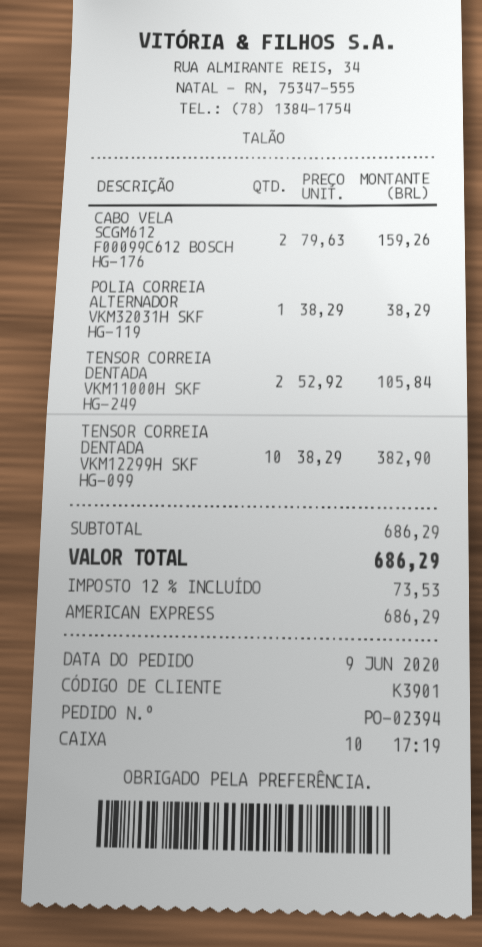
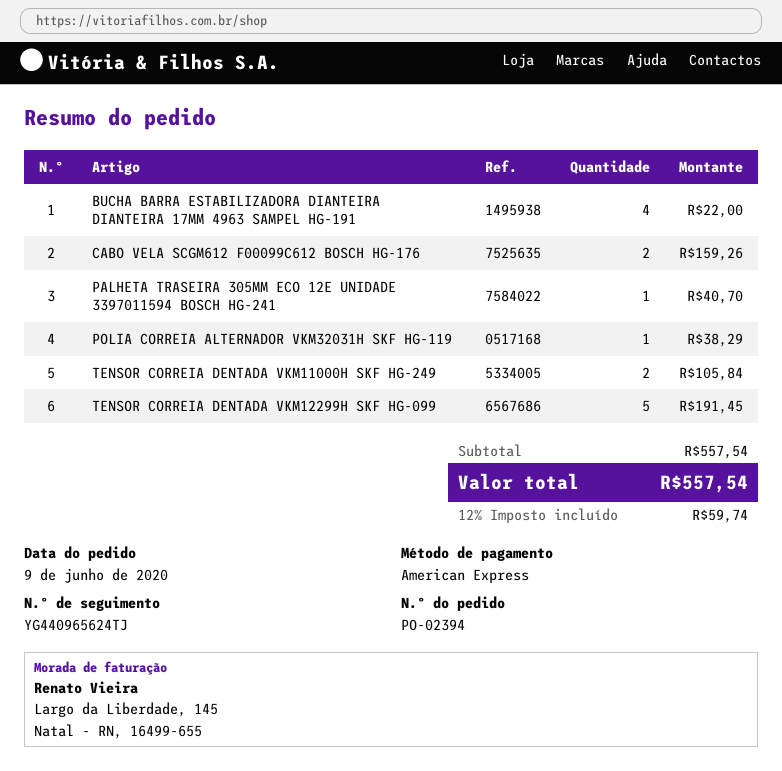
TENSOR CORREIA DENTADA VKM12299H SKF HG-099: 10 for 382.90 -> 5 for 191.45
BUCHA BARRA ESTABILIZADORA DIANTEIRA DIANTEIRA 17MM 4963 SAMPEL HG-191: none -> 4 for 22.00
PALHETA TRASEIRA 305MM ECO 12E UNIDADE 3397011594 BOSCH HG-241: none -> 1 for 40.70
subtotal: 686.29 -> 557.54
tax: 12% = 73.53 -> 12% = 59.74
total: 686.29 -> 557.54

